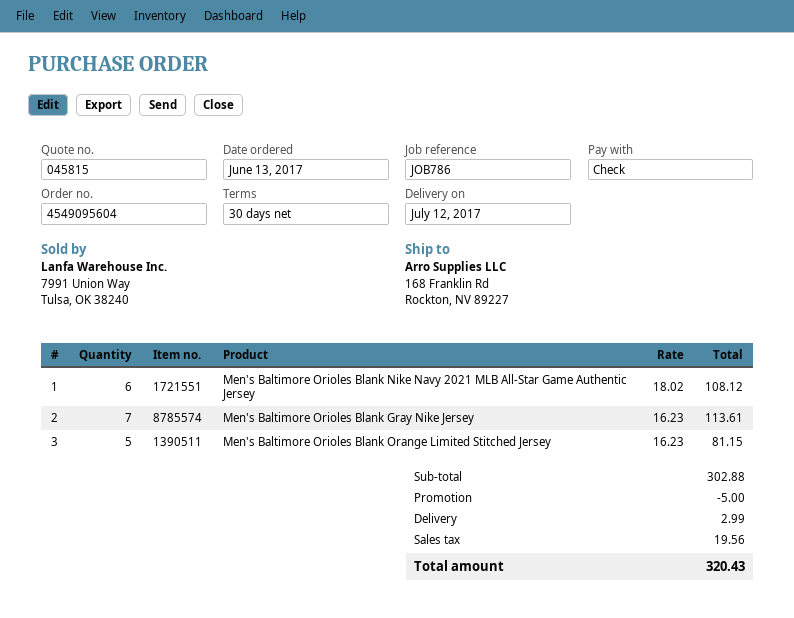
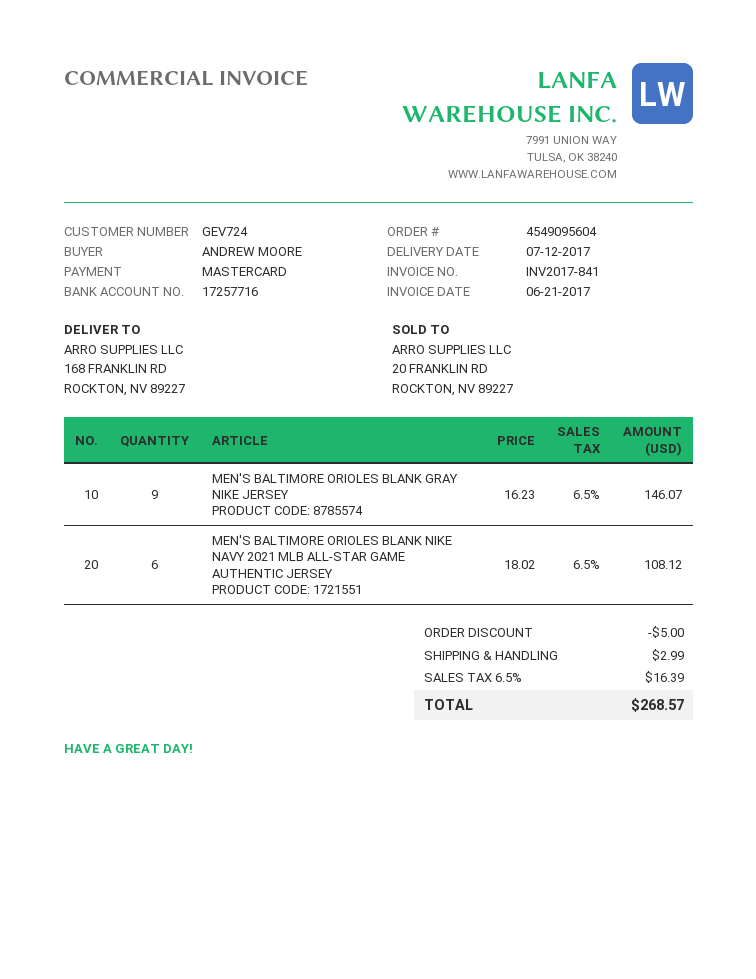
payment method: cheque -> Mastercard
Men's Baltimore Orioles Blank Gray Nike Jersey: 7 x 16.23 = 113.61 -> 9 x 16.23 = 146.07
Men's Baltimore Orioles Blank Orange Limited Stitched Jersey: 5 x 16.23 = 81.15 -> none
tax: 19.56 -> 16.39
total: 320.43 -> 268.57

